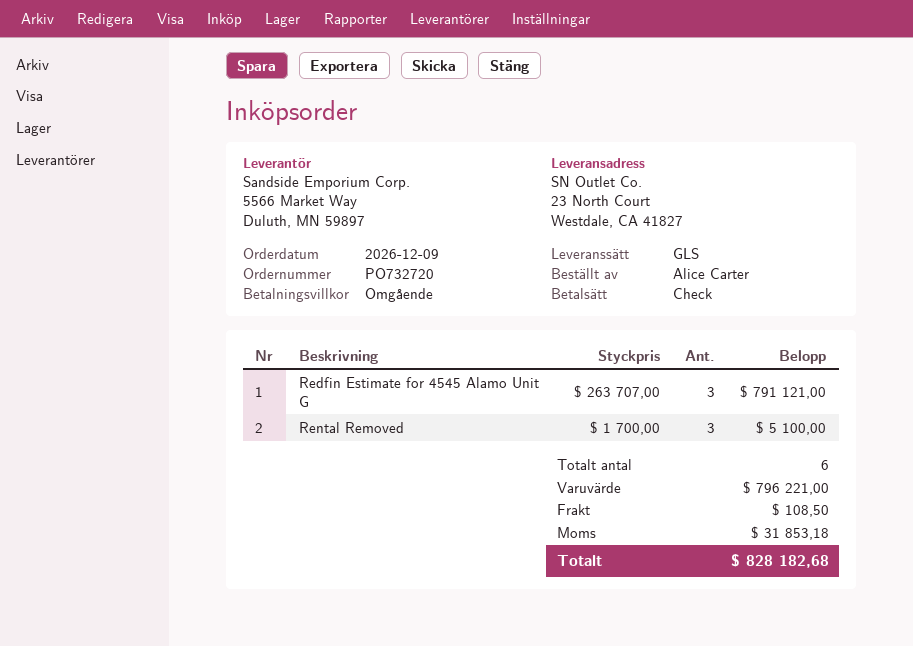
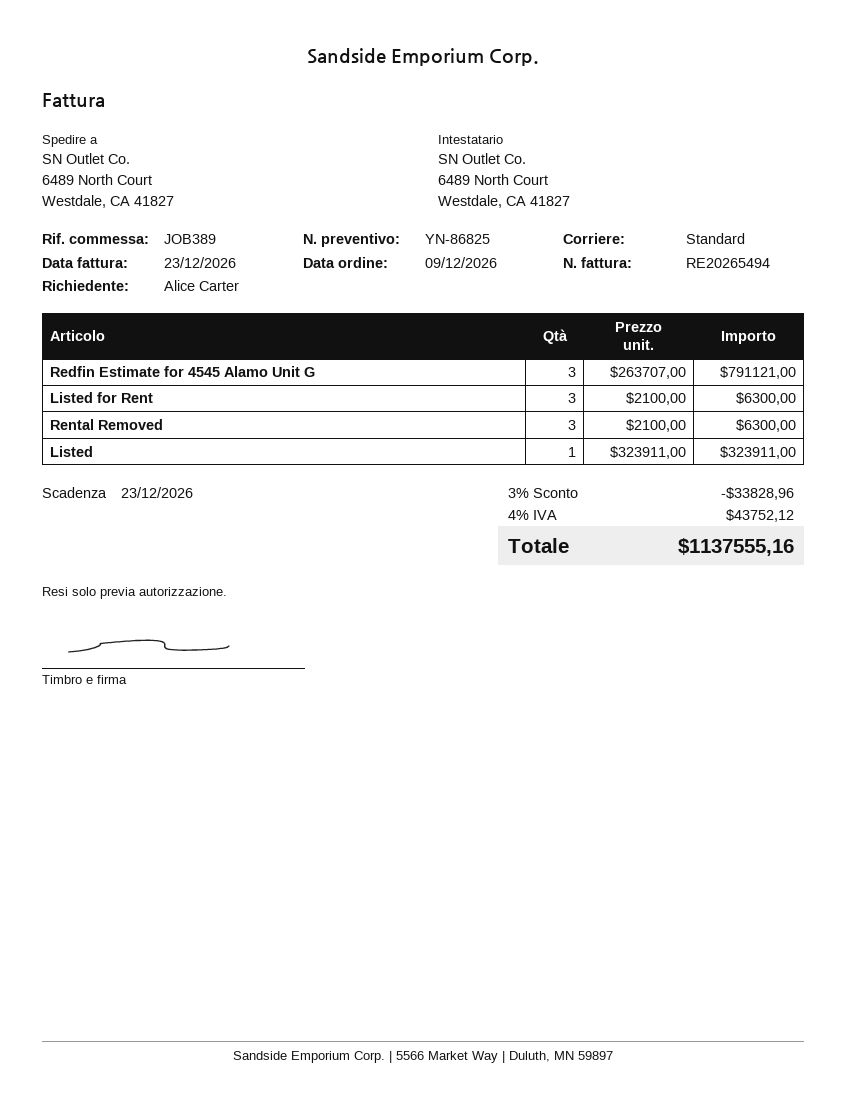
shipping method: GLS -> standard
ship to: 23 North Court, Westdale, CA 41827 -> 6489 North Court, Westdale, CA 41827
Rental Removed: 3 x 1700.00 = 5100.00 -> 3 x 2100.00 = 6300.00
Listed for Rent: none -> 3 x 2100.00 = 6300.00
Listed: none -> 1 x 323911.00 = 323911.00
discount: none -> 3% = 33828.96
shipping: 108.50 -> none
tax: 31853.18 -> 43752.12
total: 828182.68 -> 1137555.16

